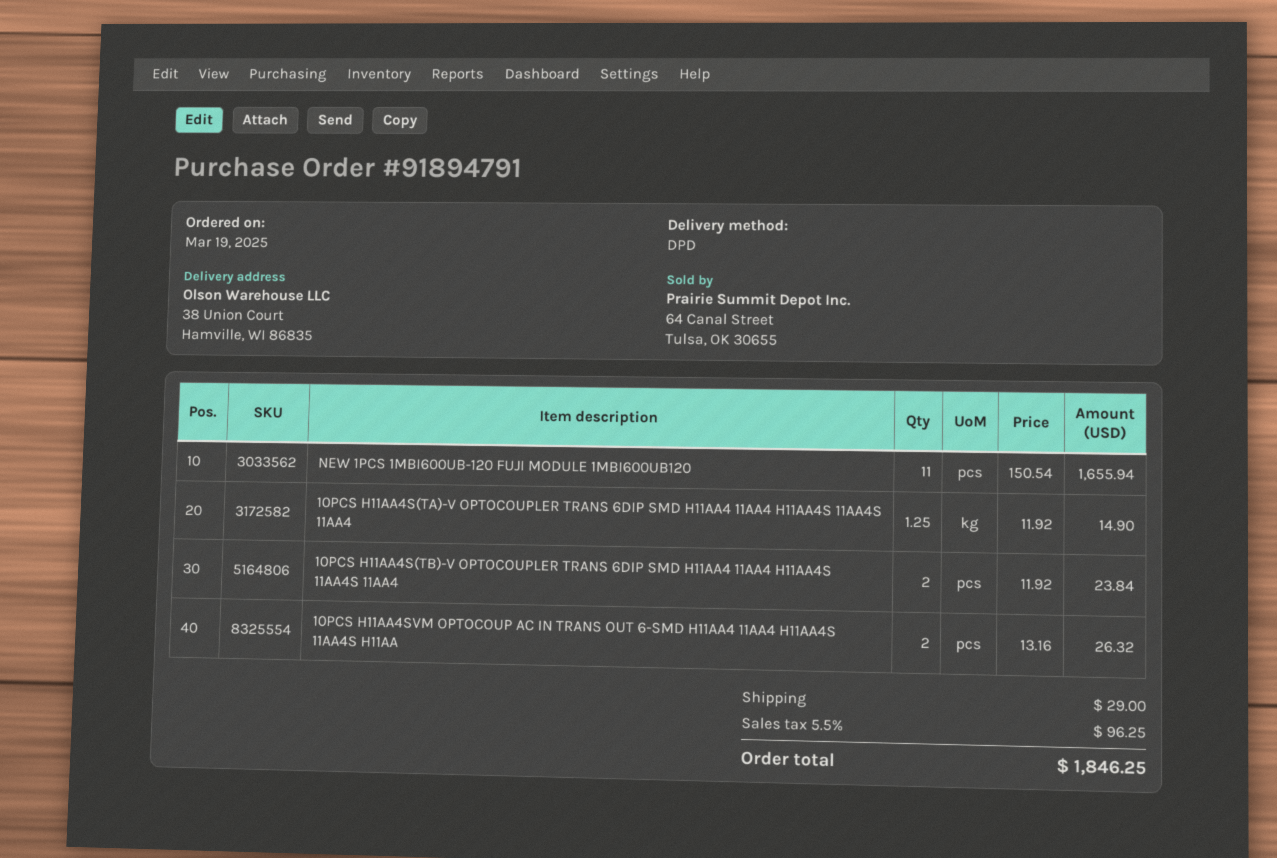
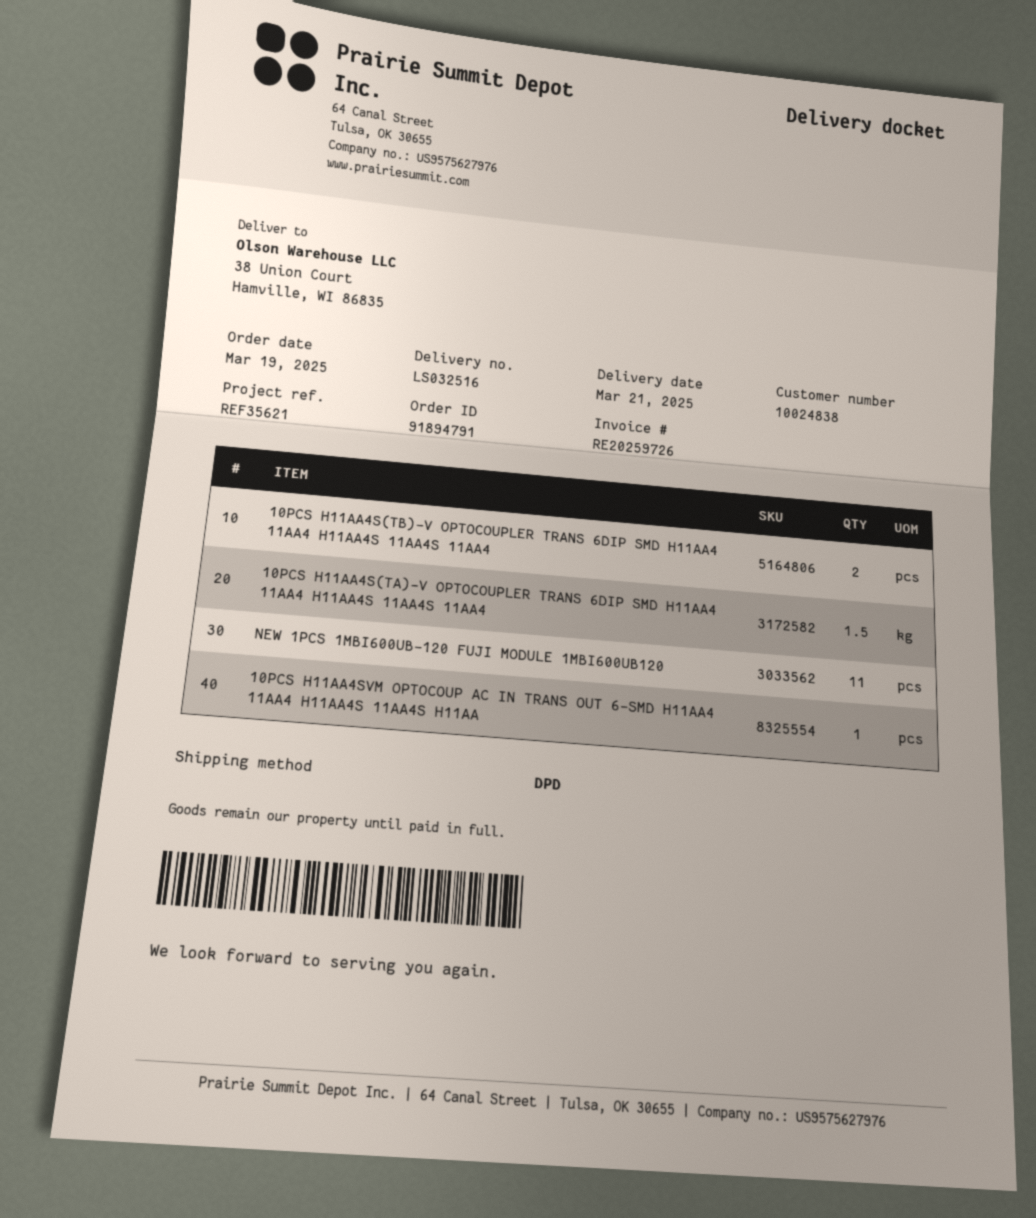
10PCS H11AA4S(TA)-V OPTOCOUPLER TRANS 6DIP SMD H11AA4 11AA4 H11AA4S 11AA4S 11AA4: 1.25 -> 1.5
10PCS H11AA4SVM OPTOCOUP AC IN TRANS OUT 6-SMD H11AA4 11AA4 H11AA4S 11AA4S H11AA: 2 -> 1

